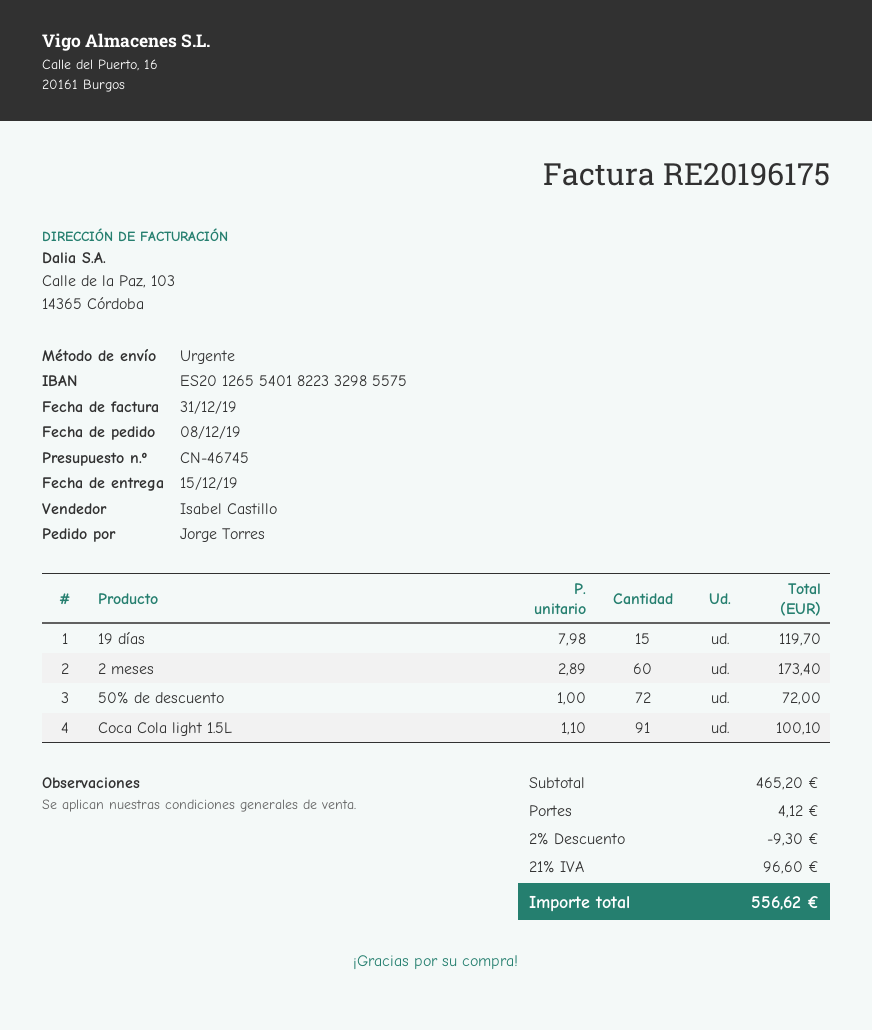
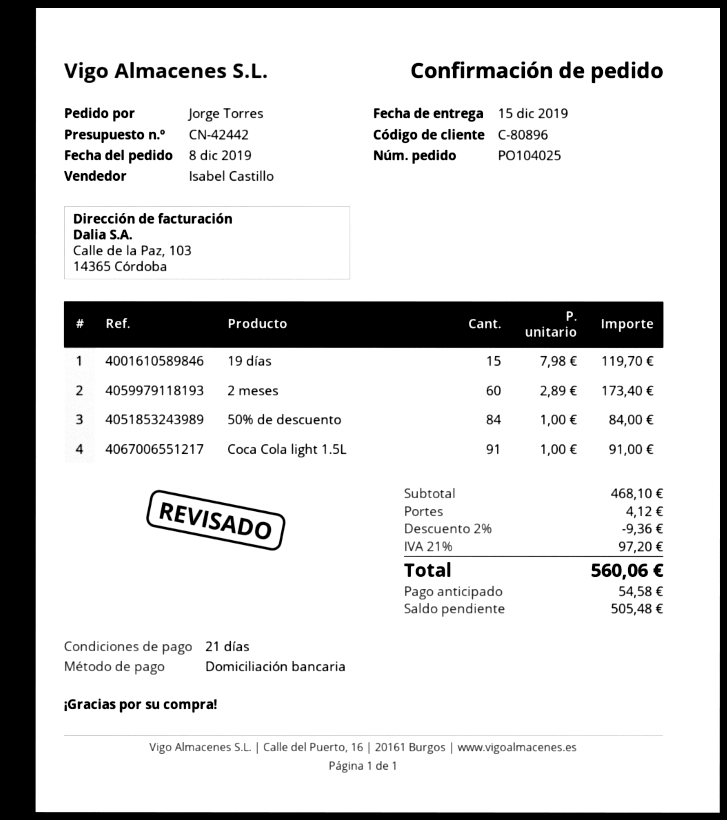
quote number: CN-46745 -> CN-42442
50% de descuento: 72 x 1.00 = 72.00 -> 84 x 1.00 = 84.00
Coca Cola light 1.5L: 91 x 1.10 = 100.10 -> 91 x 1.00 = 91.00
subtotal: 465.20 -> 468.10
discount: 2% = 9.30 -> 2% = 9.36
tax: 21% = 96.60 -> 21% = 97.20
total: 556.62 -> 560.06

